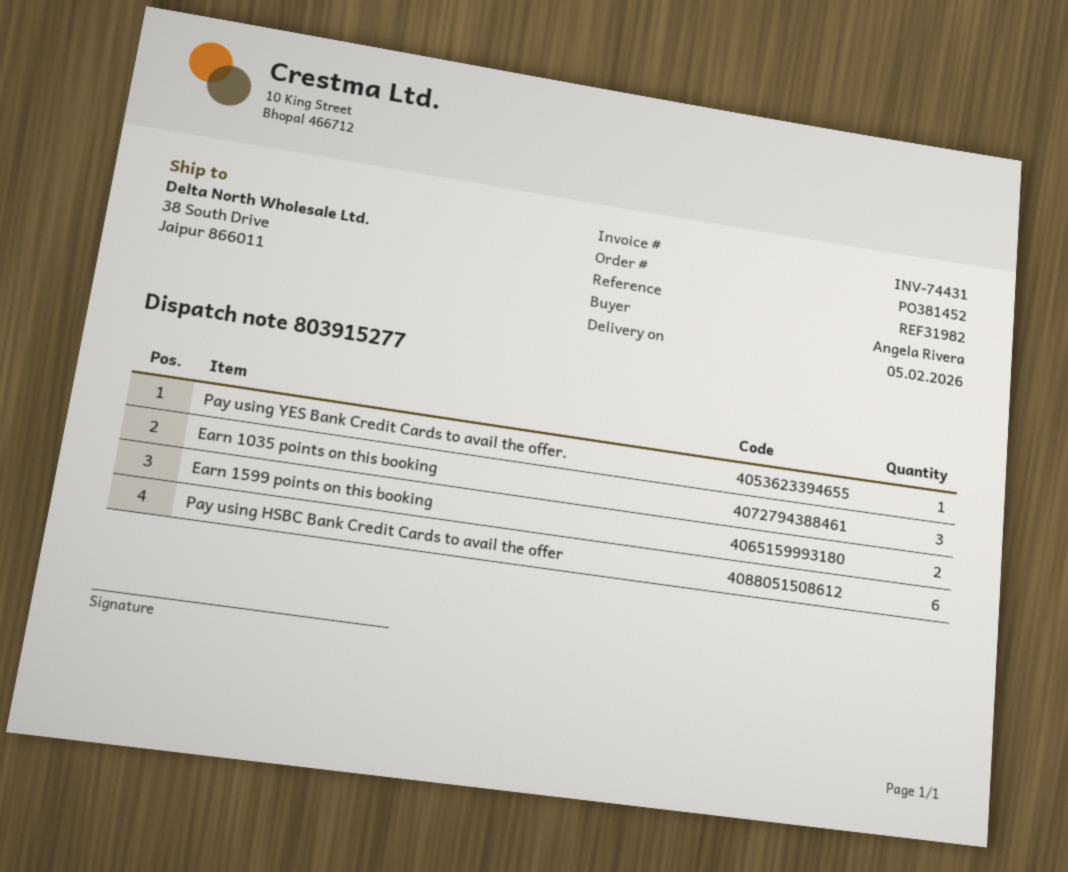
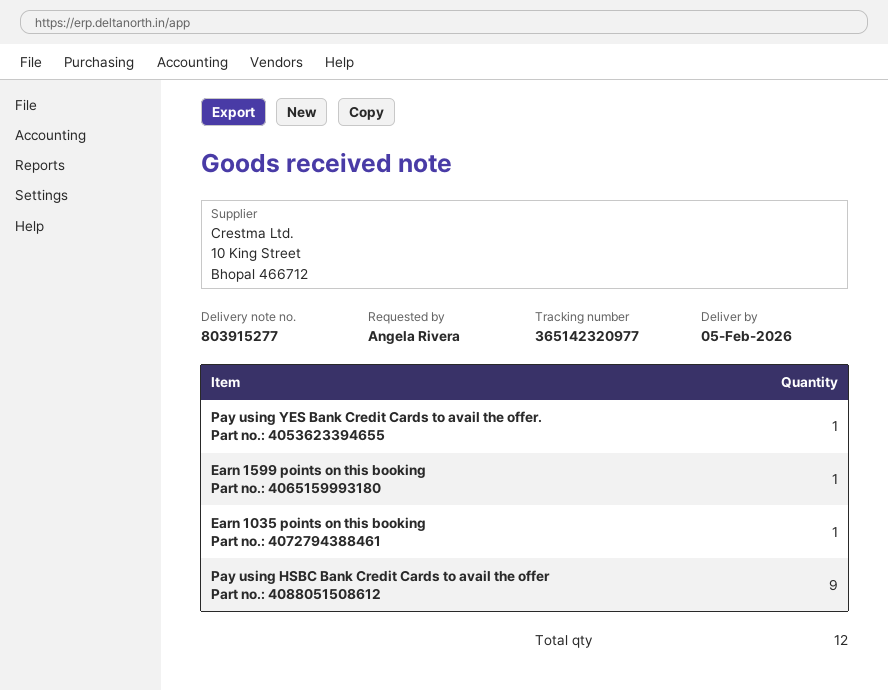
Earn 1035 points on this booking: 3 -> 1
Earn 1599 points on this booking: 2 -> 1
Pay using HSBC Bank Credit Cards to avail the offer: 6 -> 9

